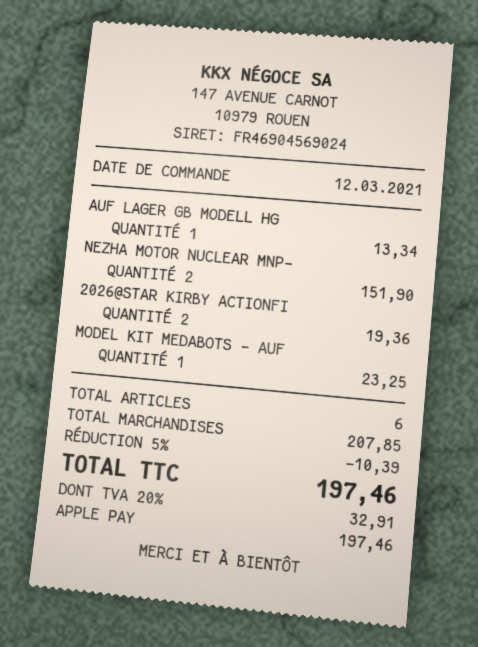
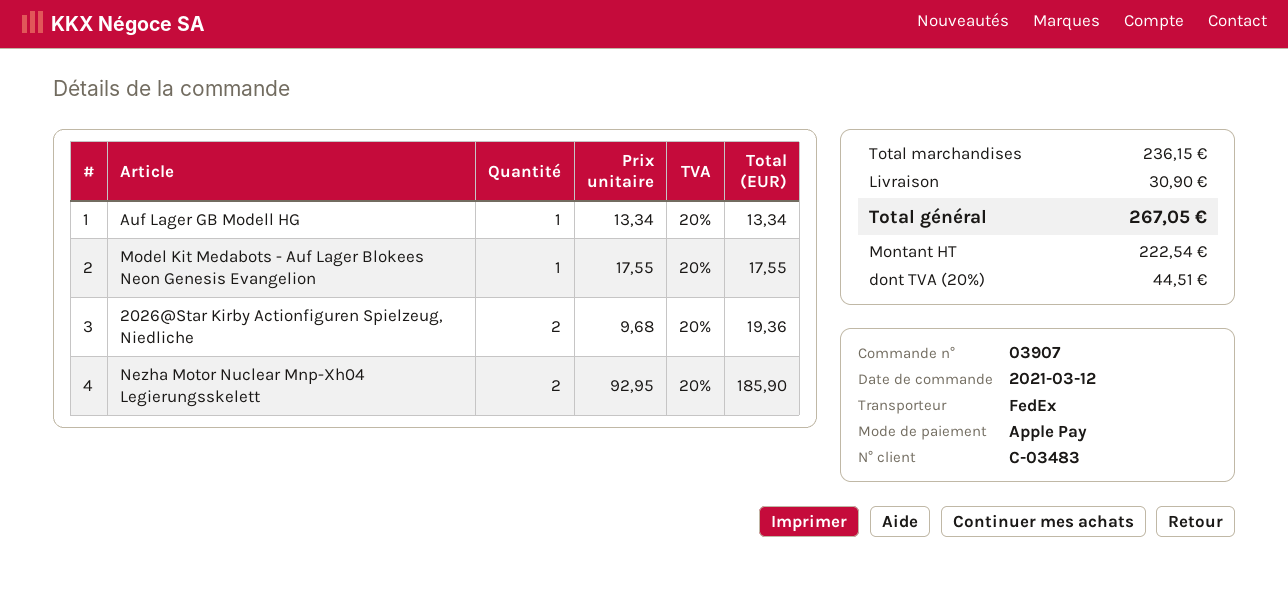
NEZHA MOTOR NUCLEAR MNP-: 2 for 151.90 -> 2 for 185.90
MODEL KIT MEDABOTS - AUF: 1 for 23.25 -> 1 for 17.55
subtotal: 207.85 -> 236.15
discount: 5% = 10.39 -> none
shipping: none -> 30.90
tax: 20% = 32.91 -> 20% = 44.51
total: 197.46 -> 267.05

